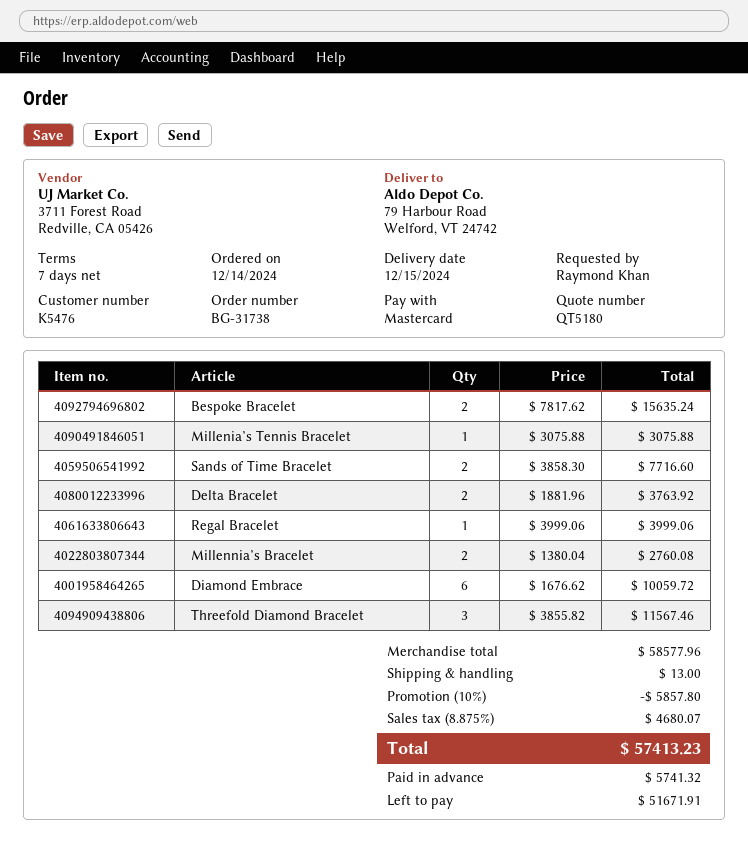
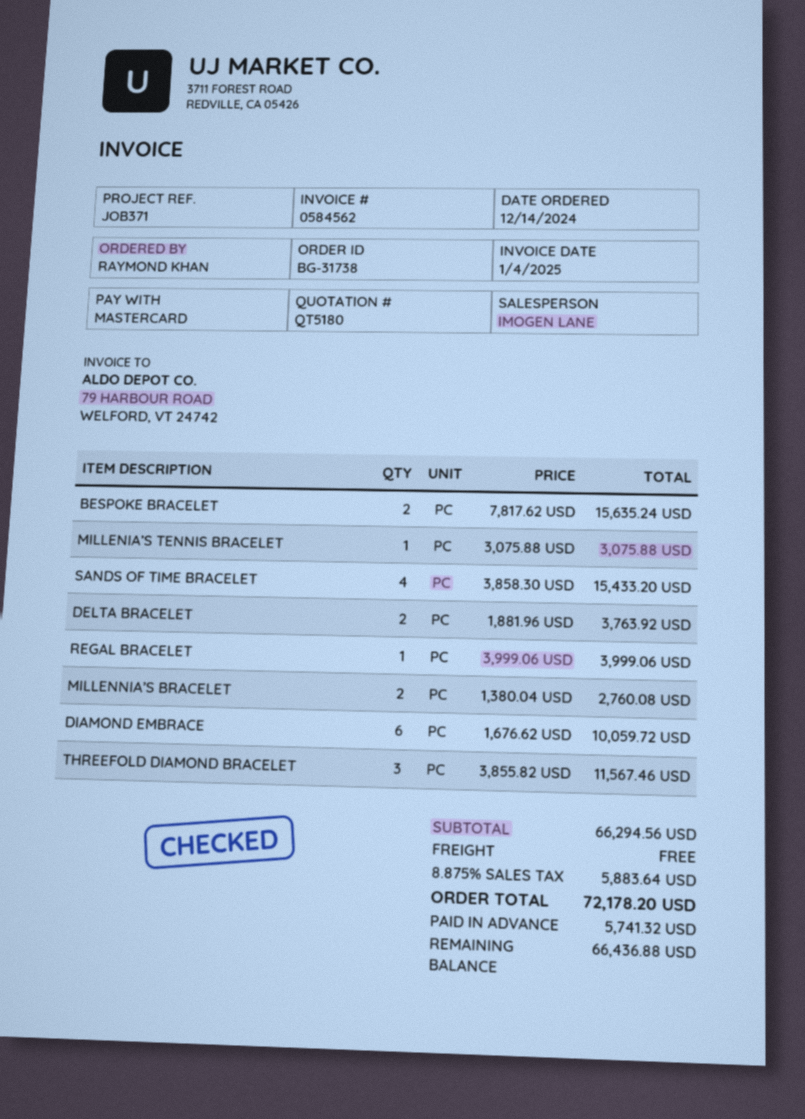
Sands of Time Bracelet: 2 x 3858.30 = 7716.60 -> 4 x 3858.30 = 15433.20
subtotal: 58577.96 -> 66294.56
discount: 10% = 5857.80 -> none
shipping: 13.00 -> 0.00
tax: 8.875% = 4680.07 -> 8.875% = 5883.64
total: 57413.23 -> 72178.20
balance: 51671.91 -> 66436.88

